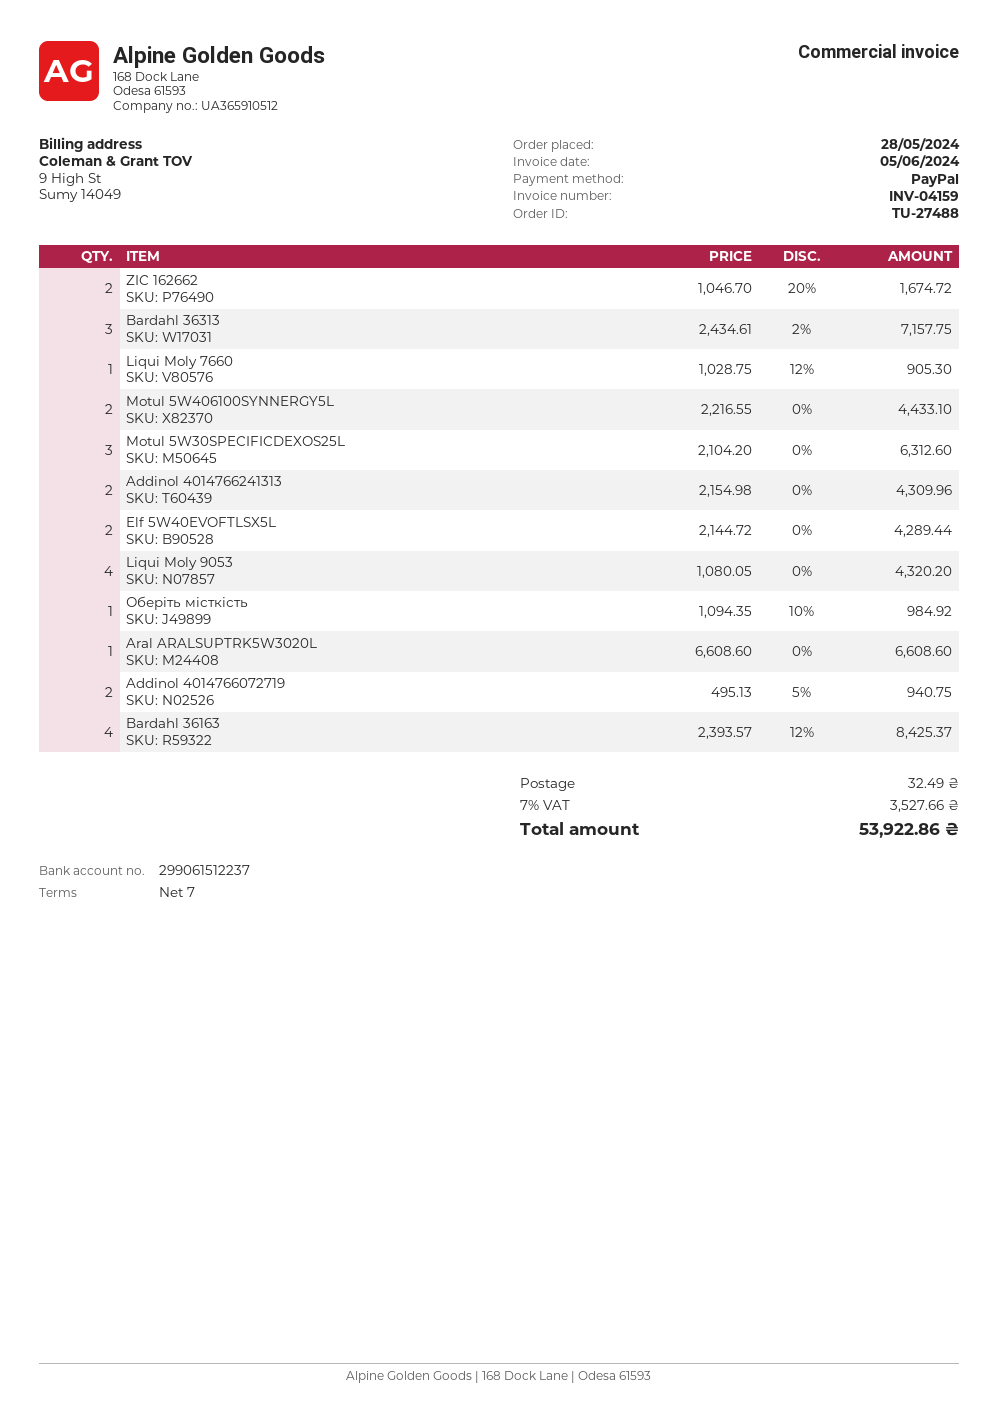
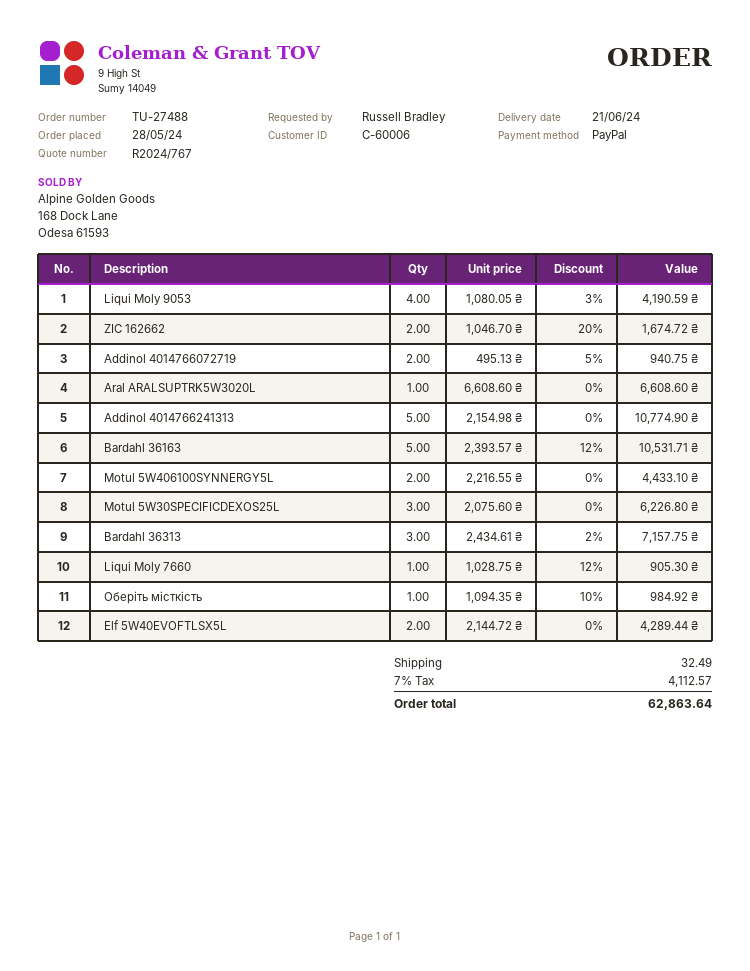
Motul 5W30SPECIFICDEXOS25L: 3 x 2104.20 = 6312.60 -> 3 x 2075.60 = 6226.80
Addinol 4014766241313: 2 x 2154.98 = 4309.96 -> 5 x 2154.98 = 10774.90
Liqui Moly 9053: 4 x 1080.05 = 4320.20 -> 4 x 1080.05 - 3% = 4190.59
Bardahl 36163: 4 x 2393.57 - 12% = 8425.37 -> 5 x 2393.57 - 12% = 10531.71
tax: 7% = 3527.66 -> 7% = 4112.57
total: 53922.86 -> 62863.64

